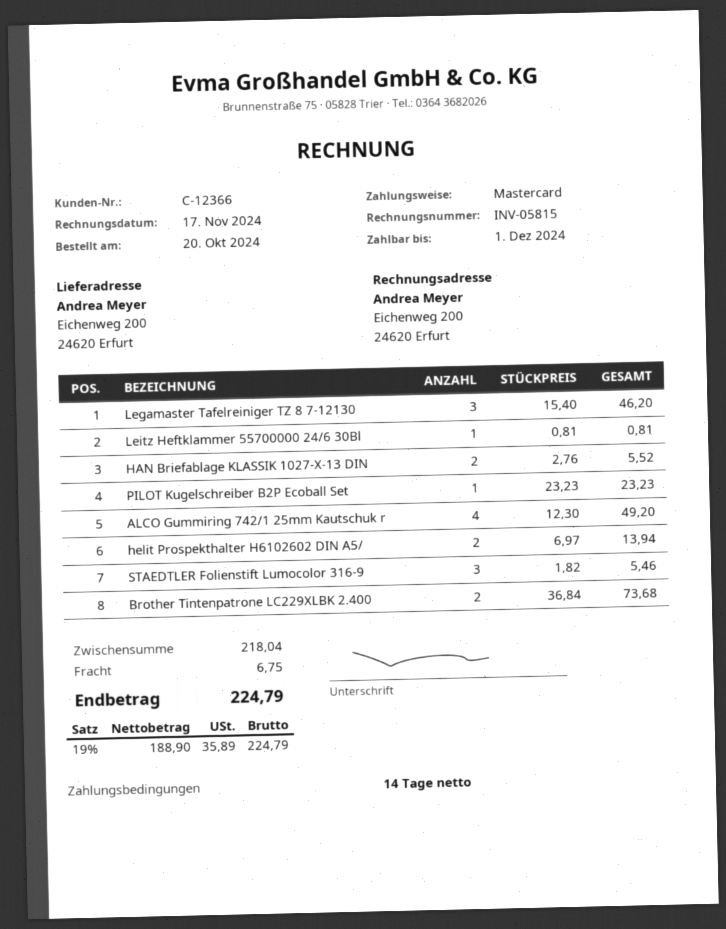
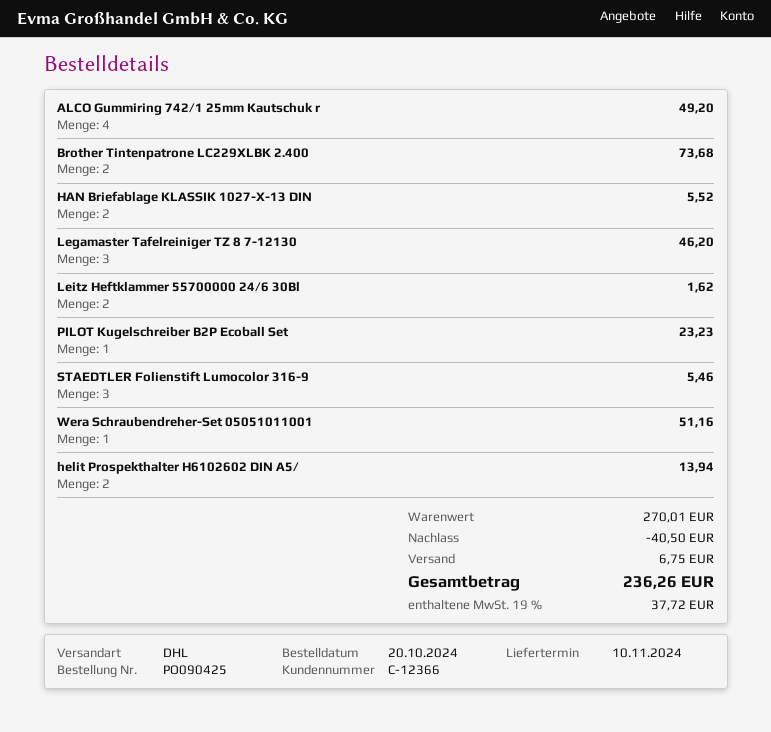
Leitz Heftklammer 55700000 24/6 30Bl: 1 for 0.81 -> 2 for 1.62
Wera Schraubendreher-Set 05051011001: none -> 1 for 51.16
subtotal: 218.04 -> 270.01
discount: none -> 40.50
tax: 19% = 35.89 -> 19% = 37.72
total: 224.79 -> 236.26

